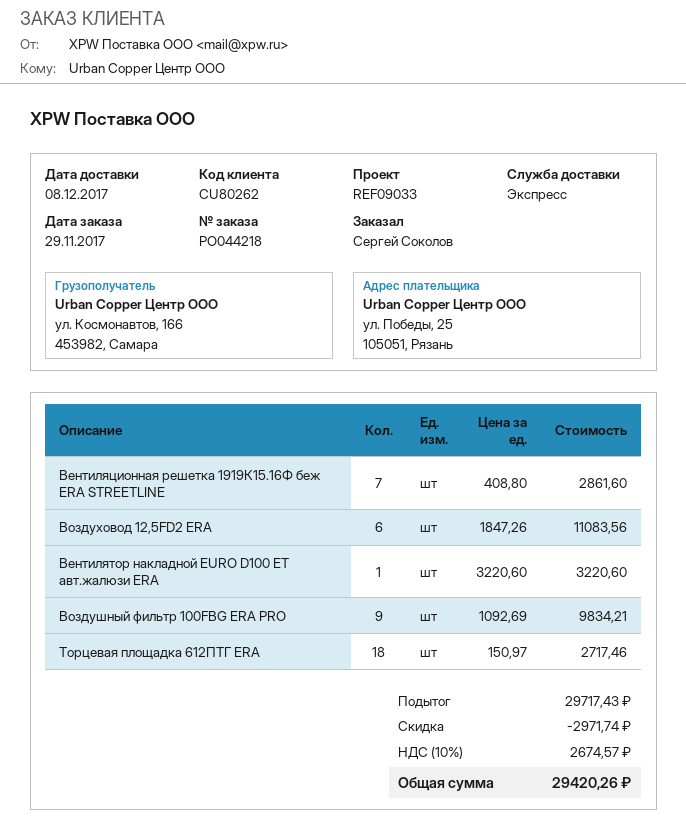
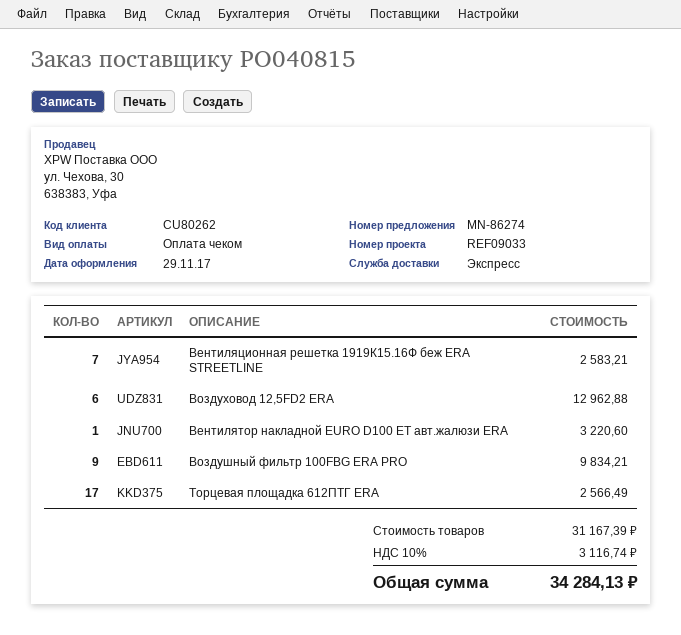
order number: PO044218 -> PO040815
Вентиляционная решетка 1919К15.16Ф беж ERA STREETLINE: 7 for 2861.60 -> 7 for 2583.21
Воздуховод 12,5FD2 ERA: 6 for 11083.56 -> 6 for 12962.88
Торцевая площадка 612ПТГ ERA: 18 for 2717.46 -> 17 for 2566.49
subtotal: 29717.43 -> 31167.39
discount: 2971.74 -> none
tax: 10% = 2674.57 -> 10% = 3116.74
total: 29420.26 -> 34284.13

